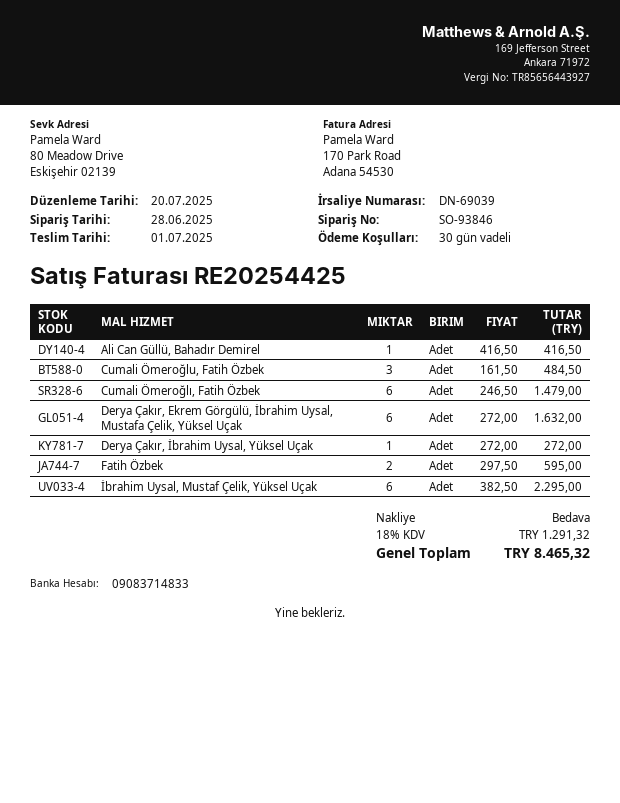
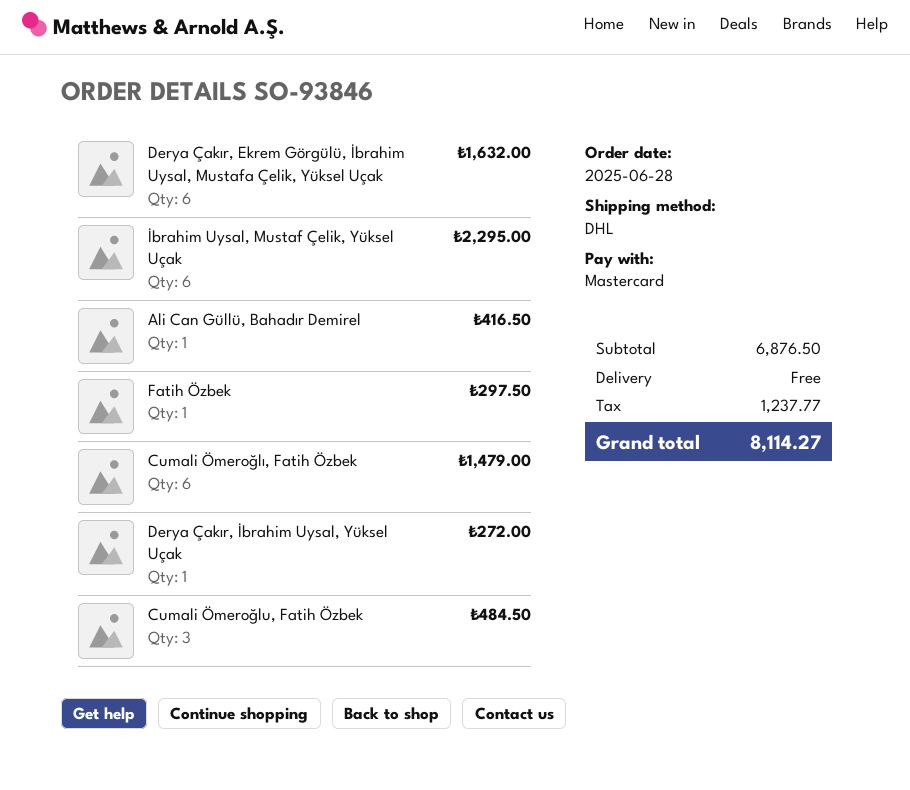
Fatih Özbek: 2 for 595.00 -> 1 for 297.50
tax: 1291.32 -> 1237.77
total: 8465.32 -> 8114.27

